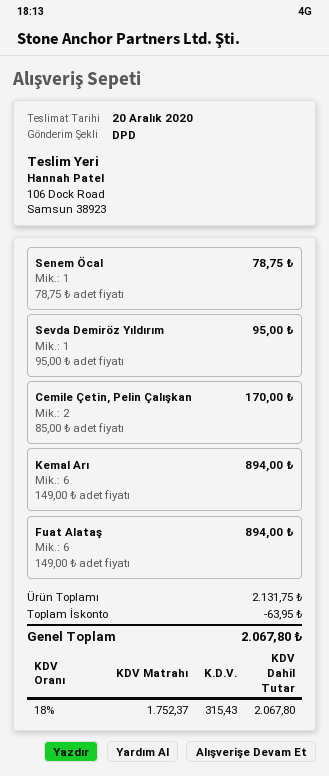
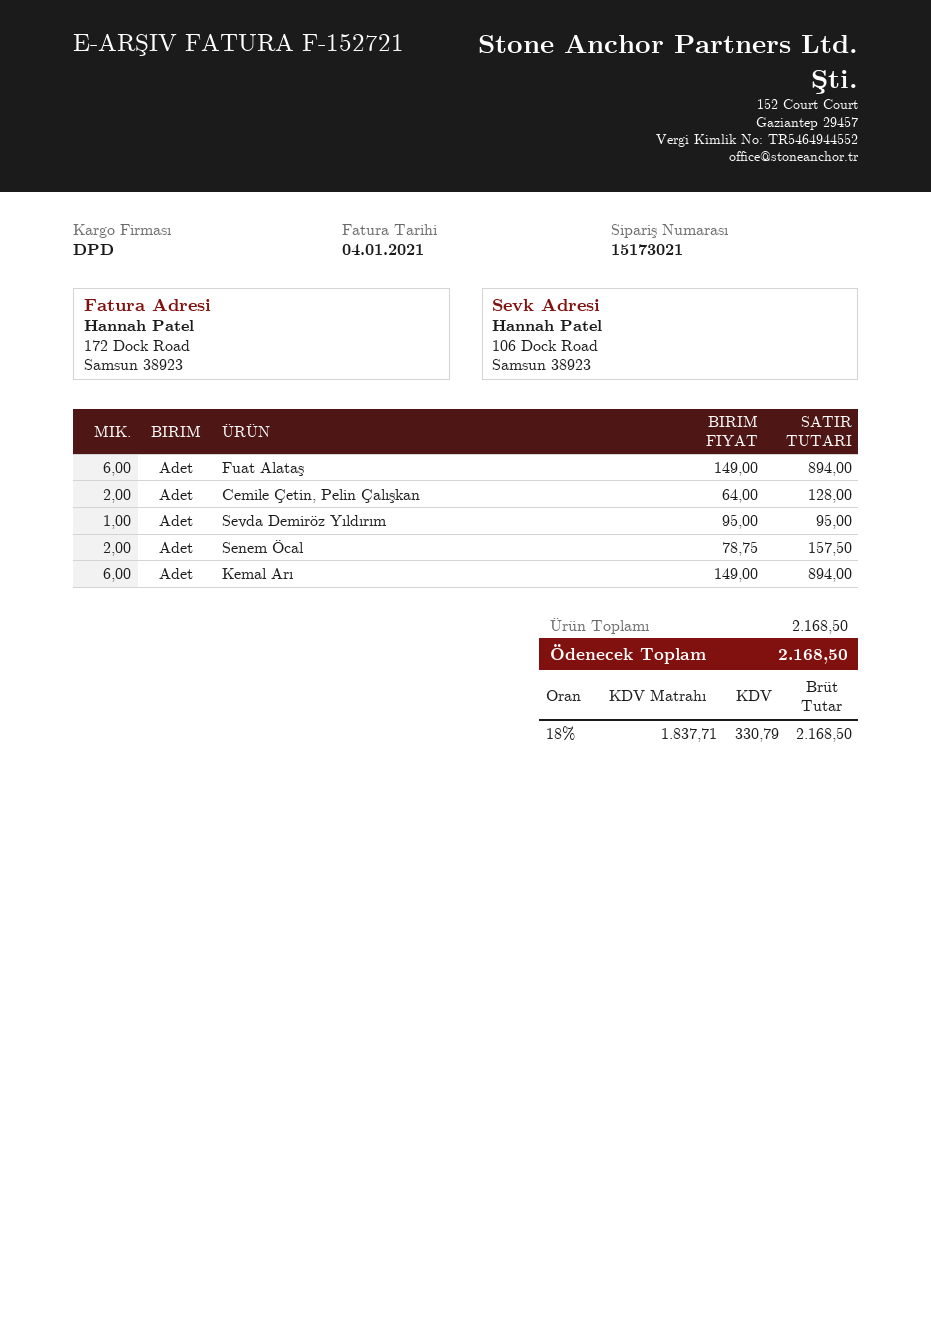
Senem Öcal: 1 x 78.75 = 78.75 -> 2 x 78.75 = 157.50
Cemile Çetin, Pelin Çalışkan: 2 x 85.00 = 170.00 -> 2 x 64.00 = 128.00
subtotal: 2131.75 -> 2168.50
discount: 63.95 -> none
net: 1752.37 -> 1837.71
tax: 18% = 315.43 -> 18% = 330.79
total: 2067.80 -> 2168.50

